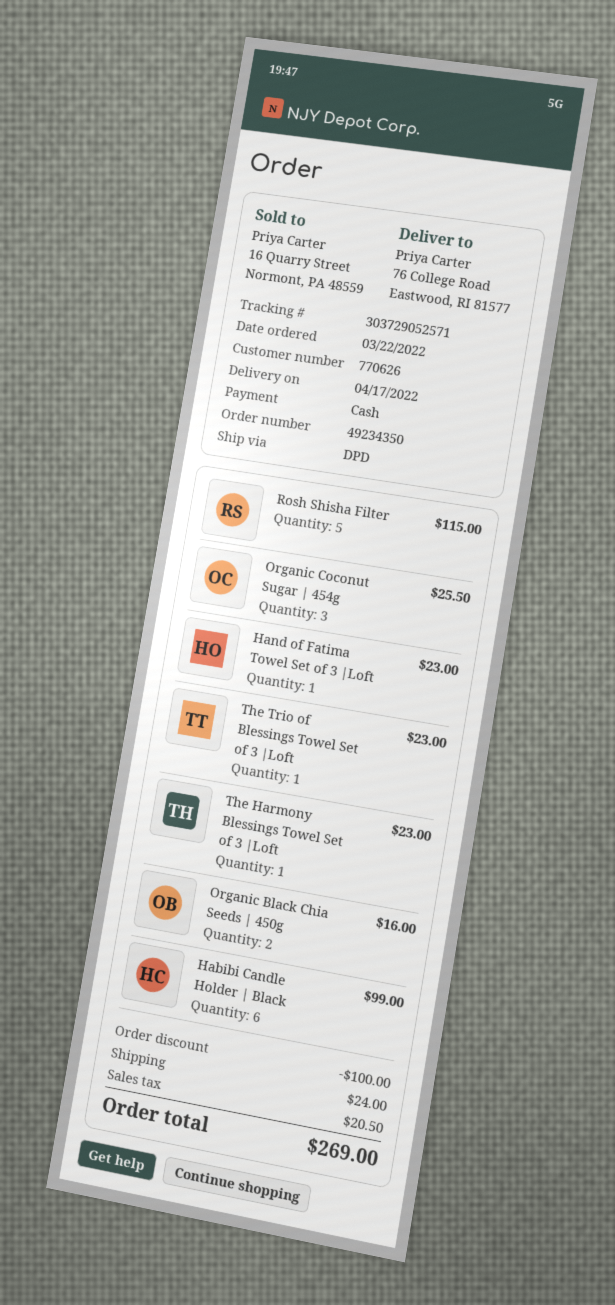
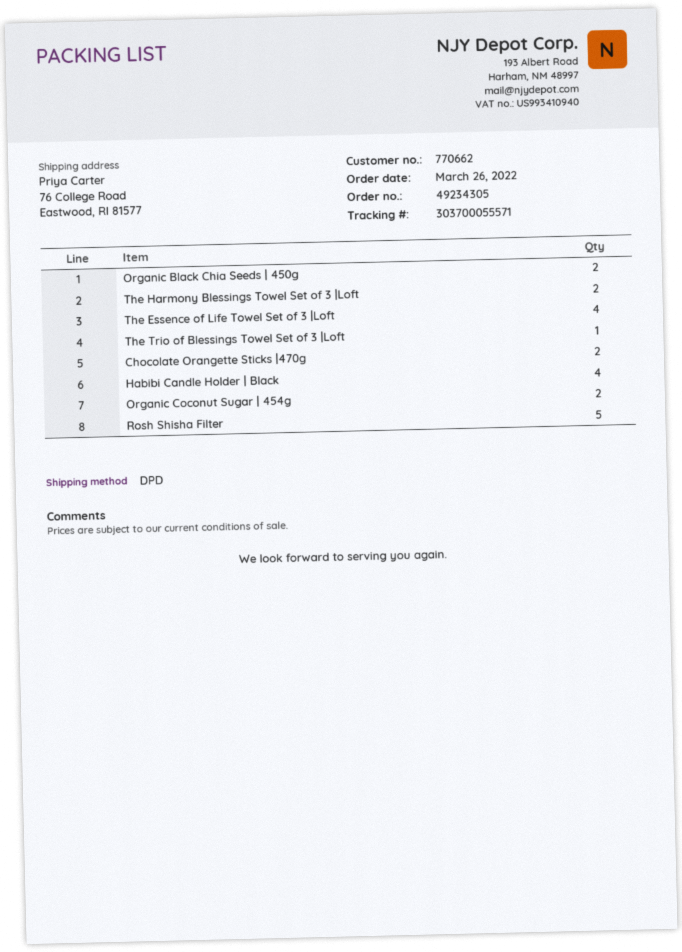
order number: 49234350 -> 49234305
order date: 2022-03-22 -> 2022-03-26
customer number: 770626 -> 770662
tracking number: 303729052571 -> 303700055571
Organic Coconut Sugar | 454g: 3 -> 2
Hand of Fatima Towel Set of 3 |Loft: 1 -> none
The Harmony Blessings Towel Set of 3 |Loft: 1 -> 2
Habibi Candle Holder | Black: 6 -> 4
The Essence of Life Towel Set of 3 |Loft: none -> 4
Chocolate Orangette Sticks |470g: none -> 2

